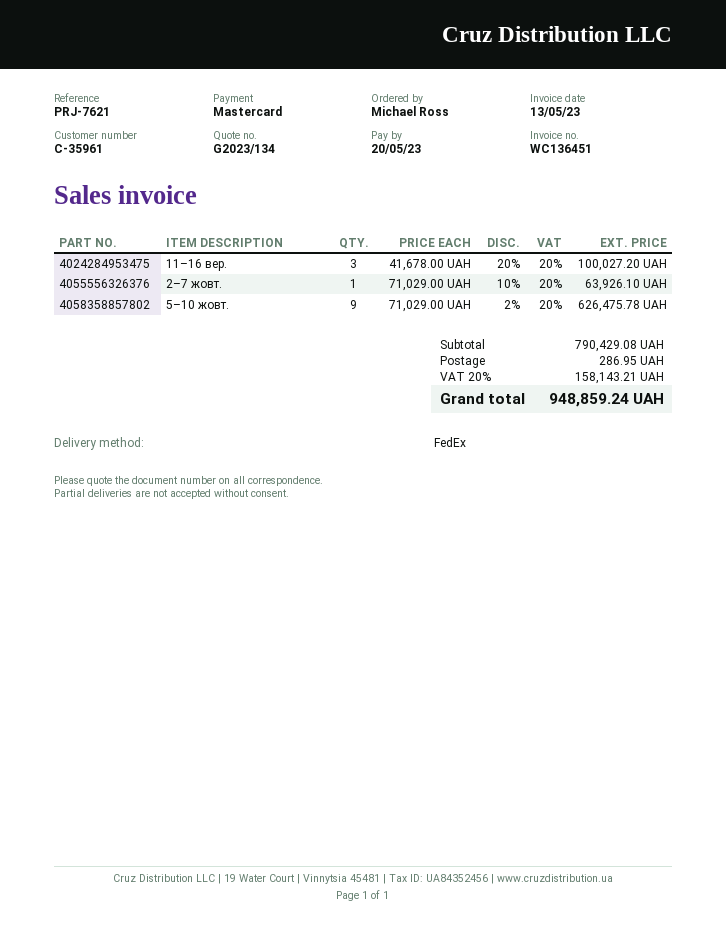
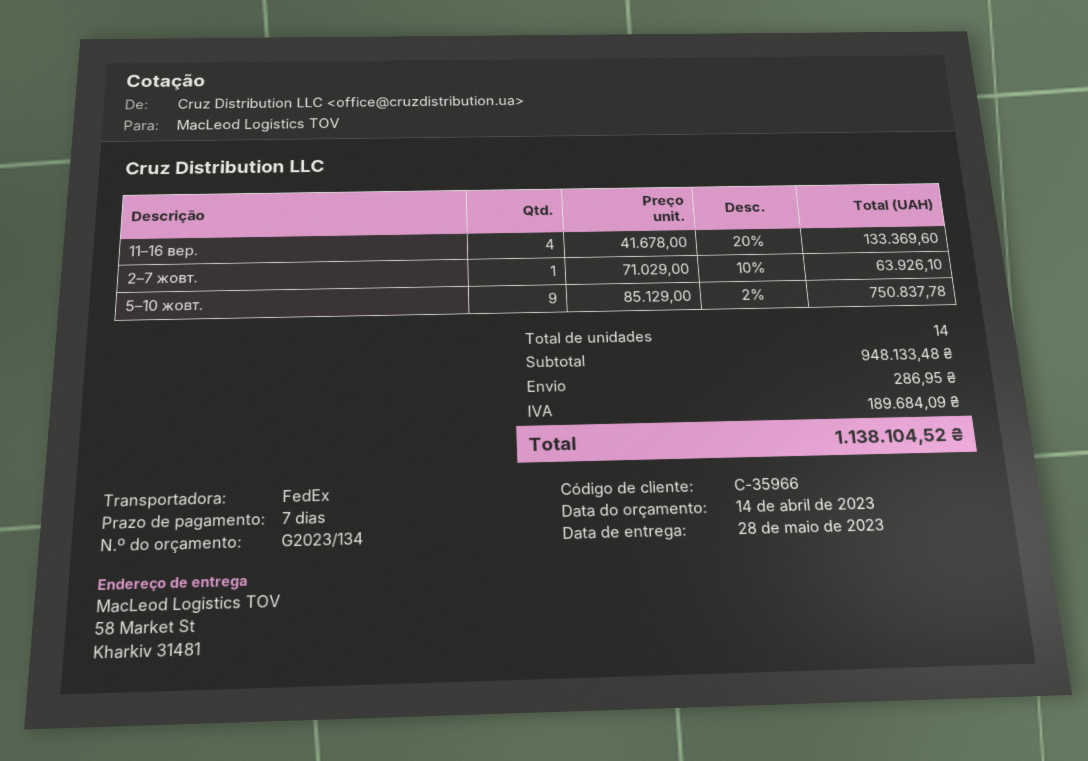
customer number: C-35961 -> C-35966
11–16 вер.: 3 x 41678.00 - 20% = 100027.20 -> 4 x 41678.00 - 20% = 133369.60
5–10 жовт.: 9 x 71029.00 - 2% = 626475.78 -> 9 x 85129.00 - 2% = 750837.78
subtotal: 790429.08 -> 948133.48
tax: 158143.21 -> 189684.09
total: 948859.24 -> 1138104.52

